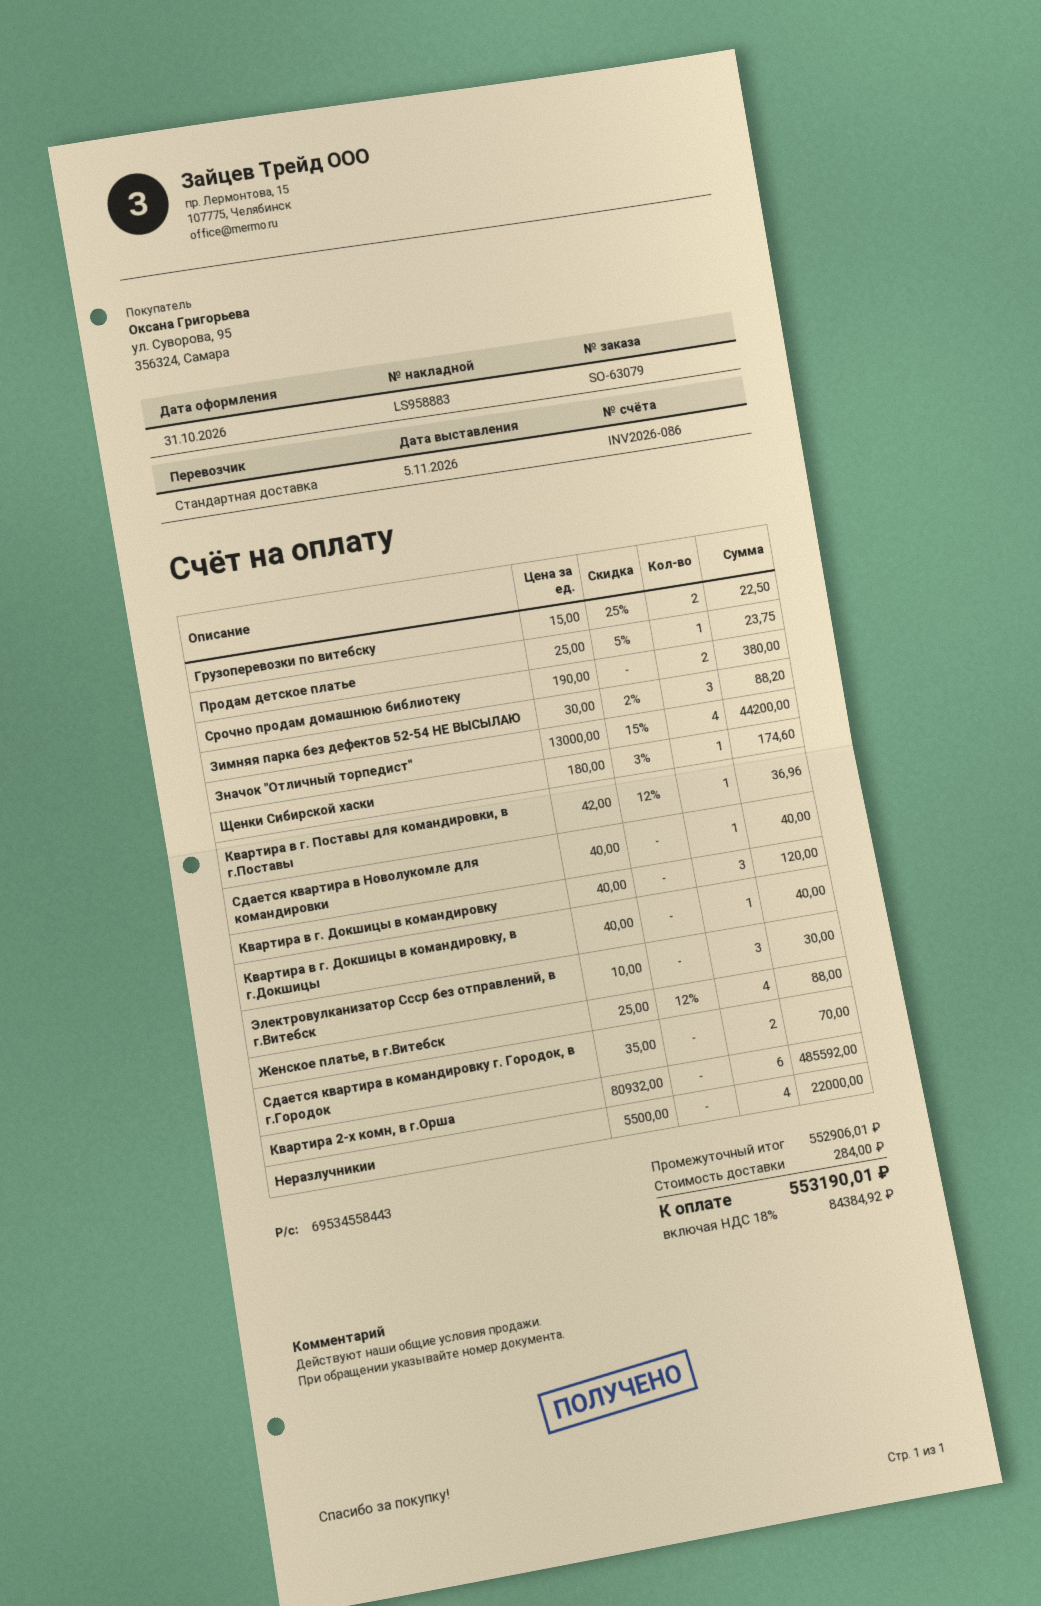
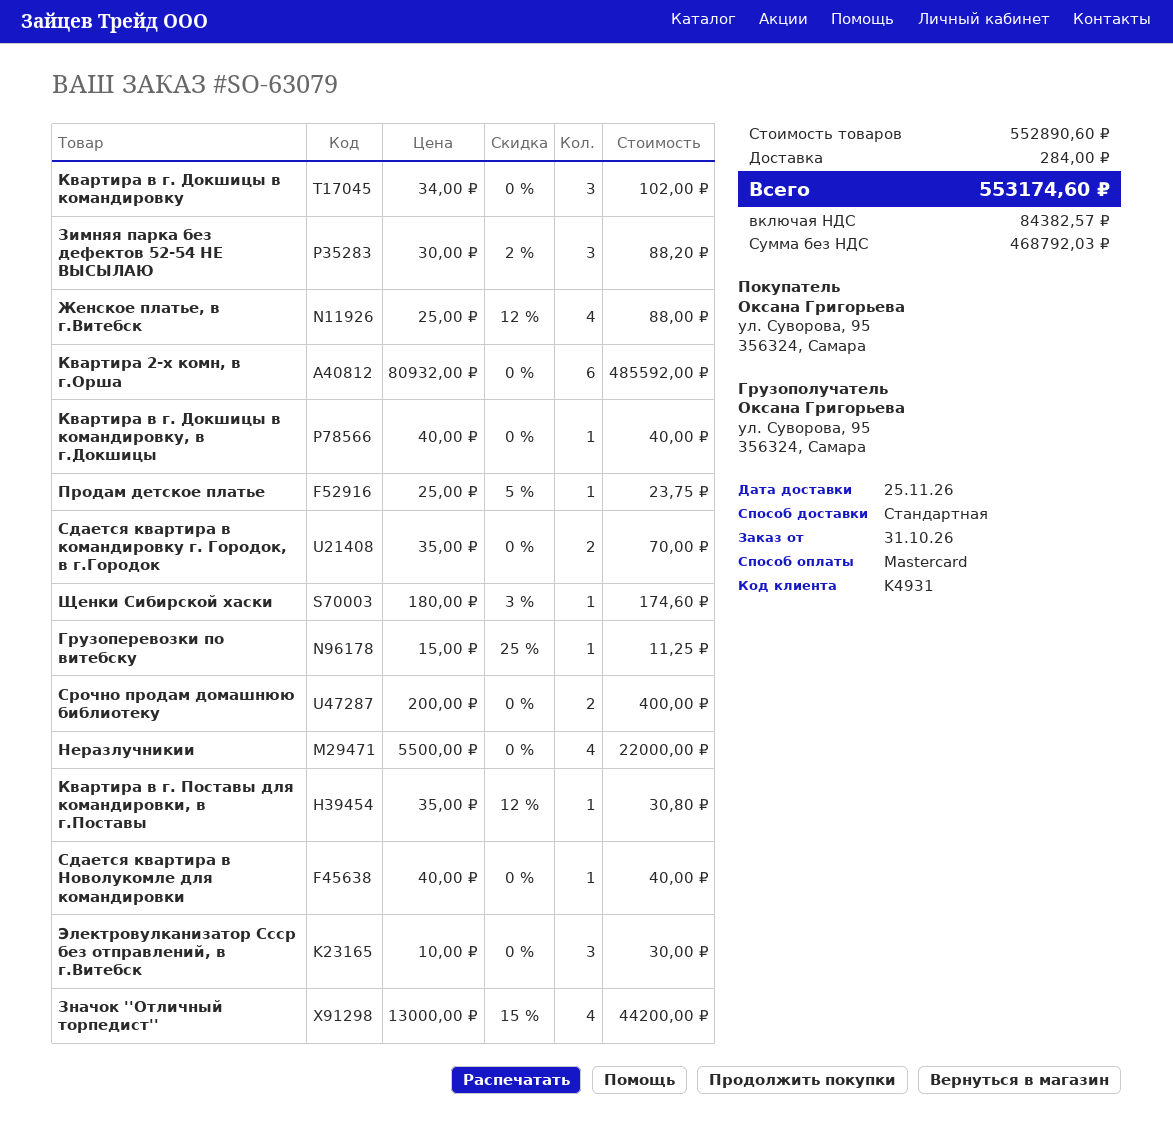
Грузоперевозки по витебску: 2 x 15.00 - 25% = 22.50 -> 1 x 15.00 - 25% = 11.25
Срочно продам домашнюю библиотеку: 2 x 190.00 = 380.00 -> 2 x 200.00 = 400.00
Квартира в г. Поставы для командировки, в г.Поставы: 1 x 42.00 - 12% = 36.96 -> 1 x 35.00 - 12% = 30.80
Квартира в г. Докшицы в командировку: 3 x 40.00 = 120.00 -> 3 x 34.00 = 102.00
subtotal: 552906.01 -> 552890.60
tax: 84384.92 -> 84382.57
total: 553190.01 -> 553174.60

